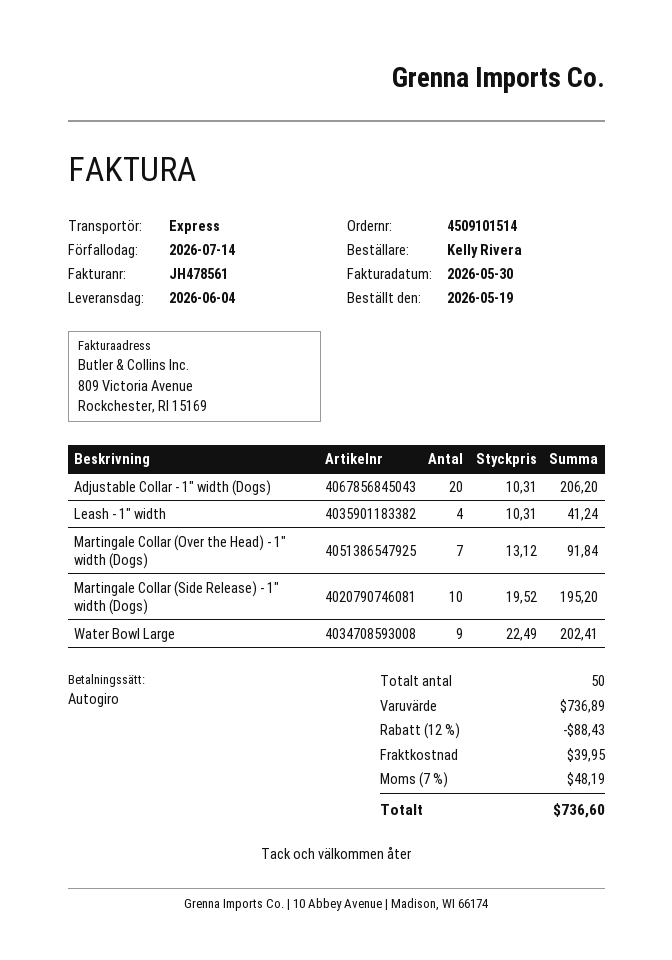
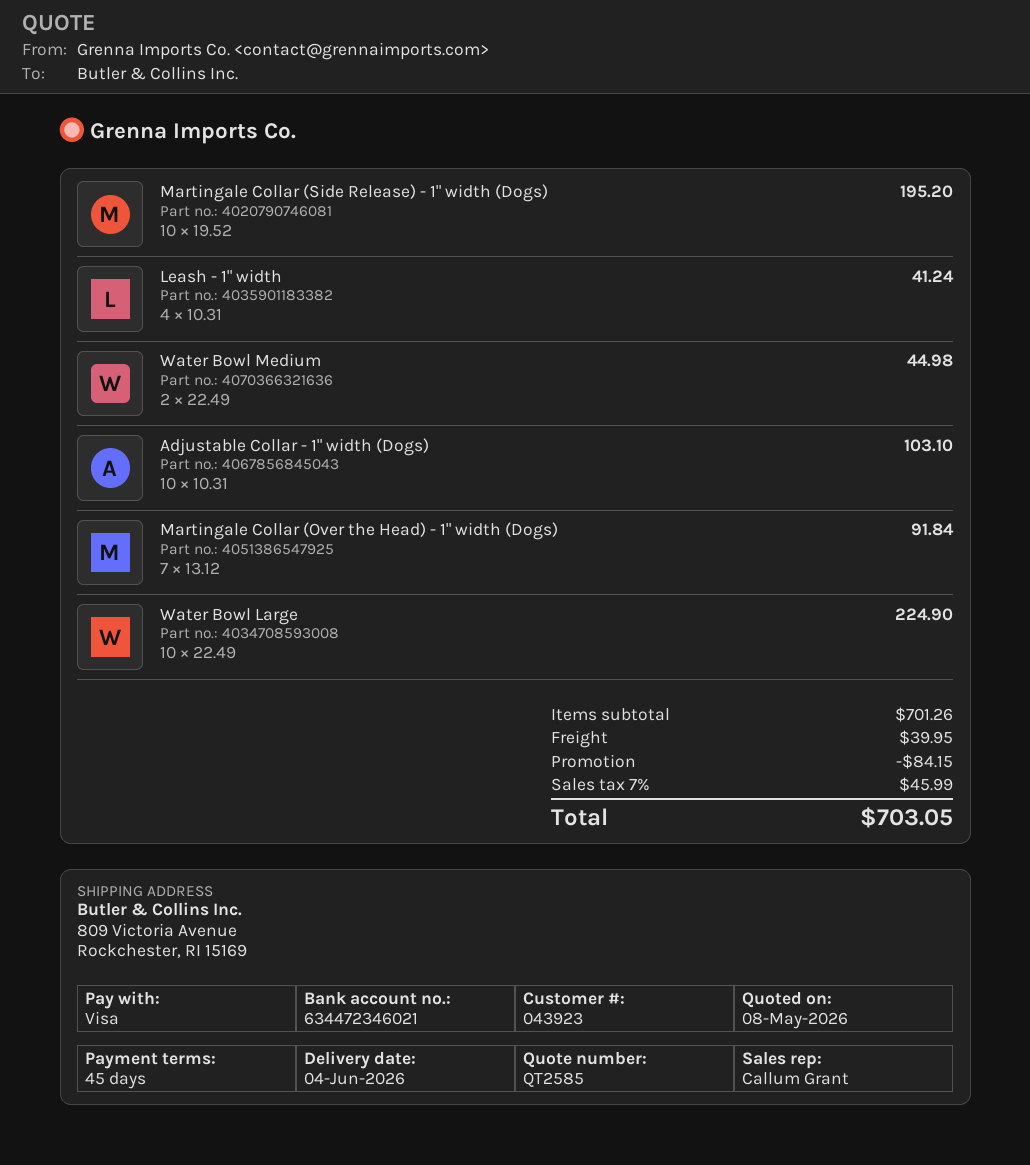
payment method: direct debit -> Visa
Adjustable Collar - 1" width (Dogs): 20 x 10.31 = 206.20 -> 10 x 10.31 = 103.10
Water Bowl Large: 9 x 22.49 = 202.41 -> 10 x 22.49 = 224.90
Water Bowl Medium: none -> 2 x 22.49 = 44.98
subtotal: 736.89 -> 701.26
discount: 88.43 -> 84.15
tax: 7% = 48.19 -> 7% = 45.99
total: 736.60 -> 703.05

